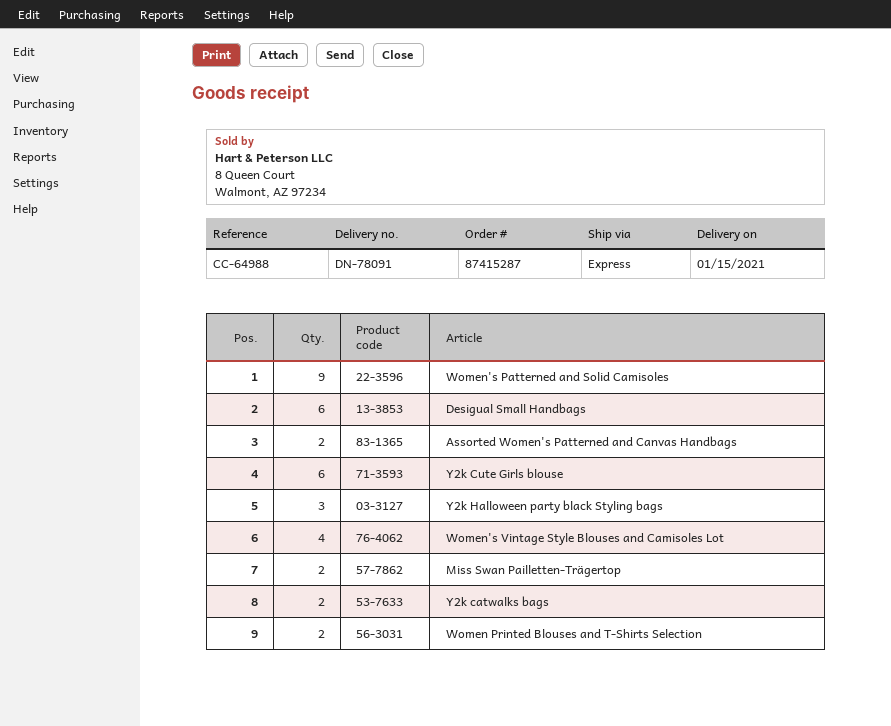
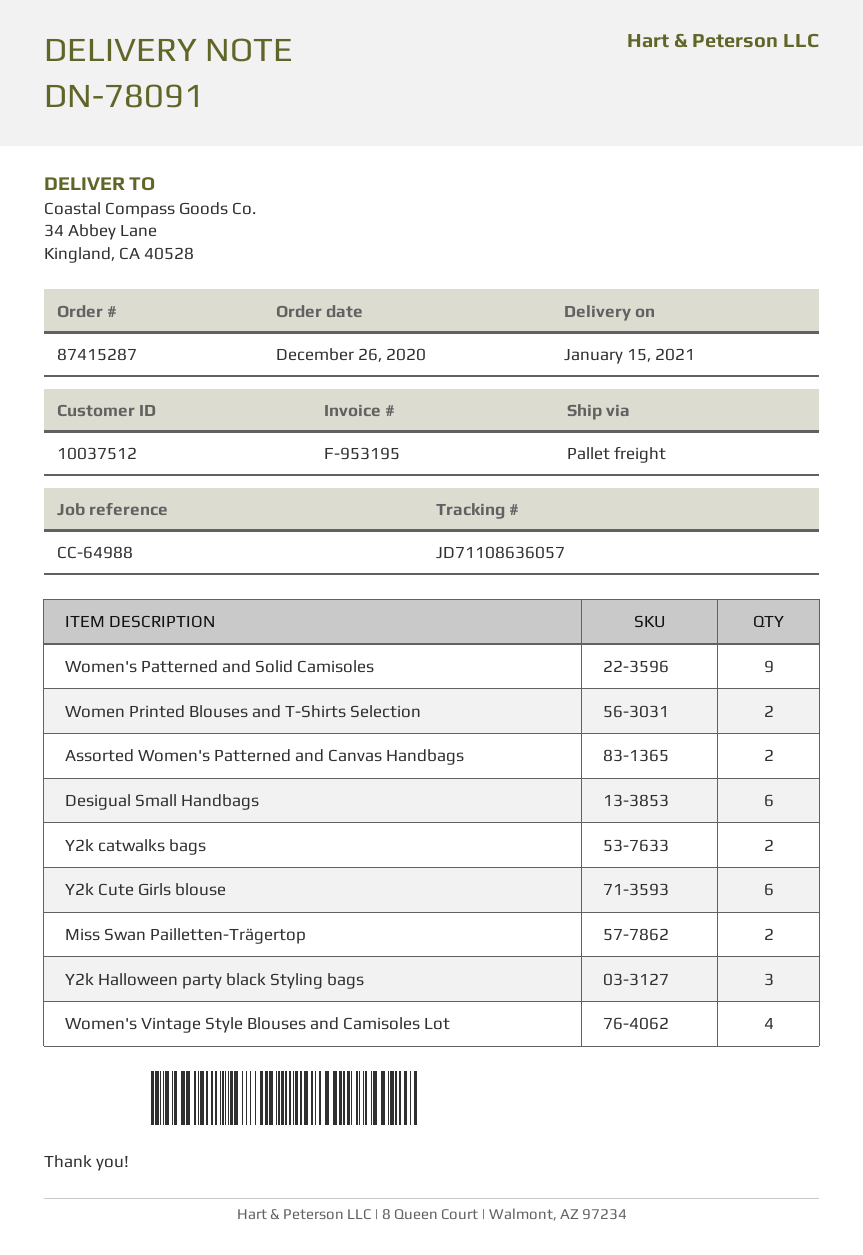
shipping method: express -> pallet freight

